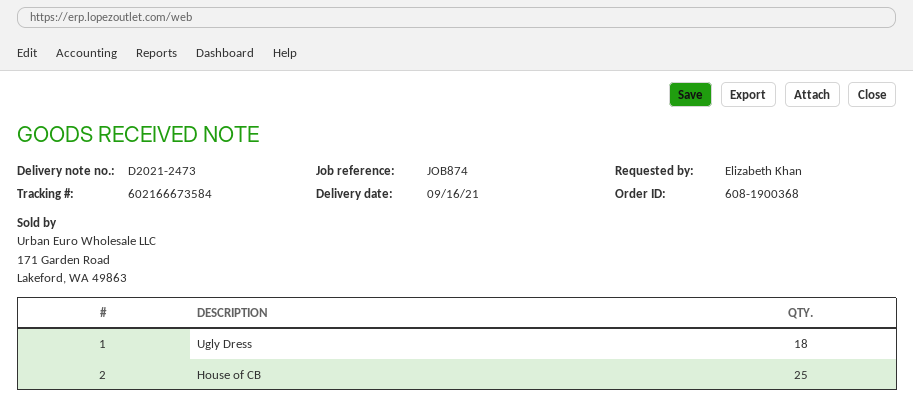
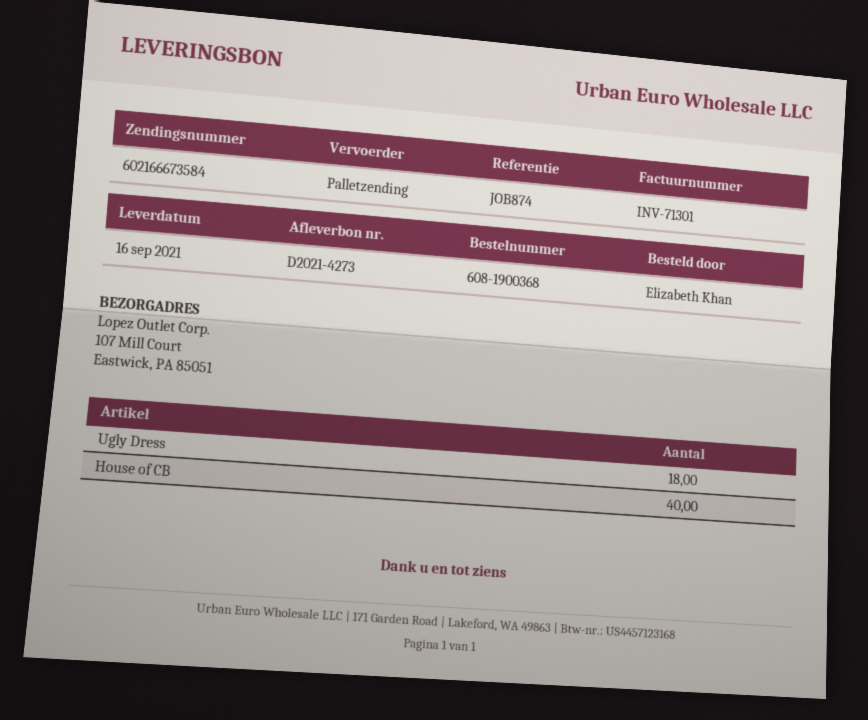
delivery note number: D2021-2473 -> D2021-4273
House of CB: 25 -> 40

